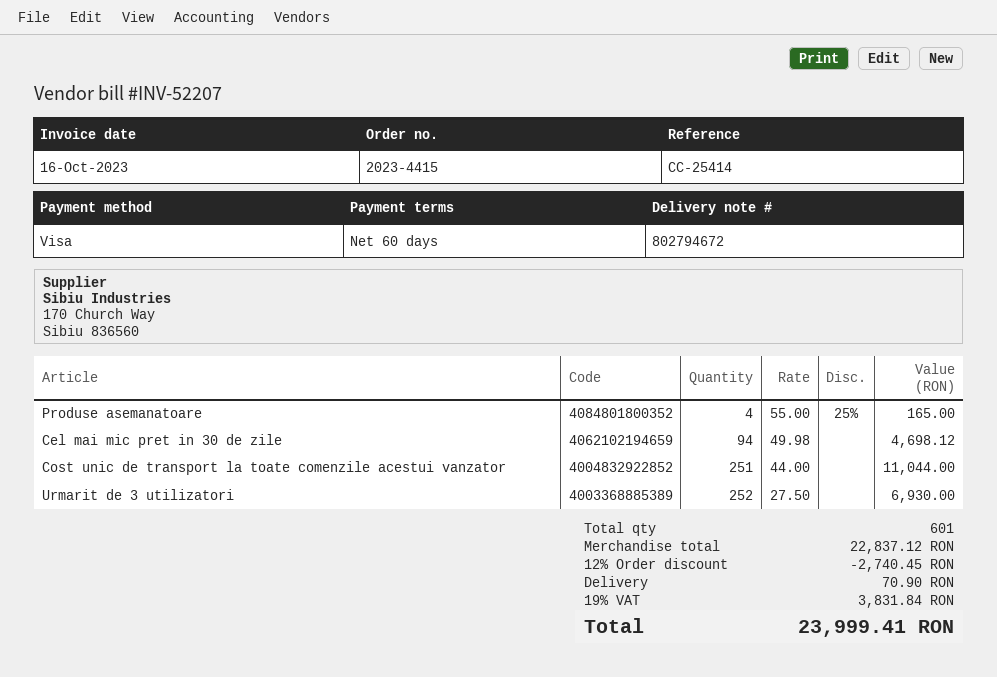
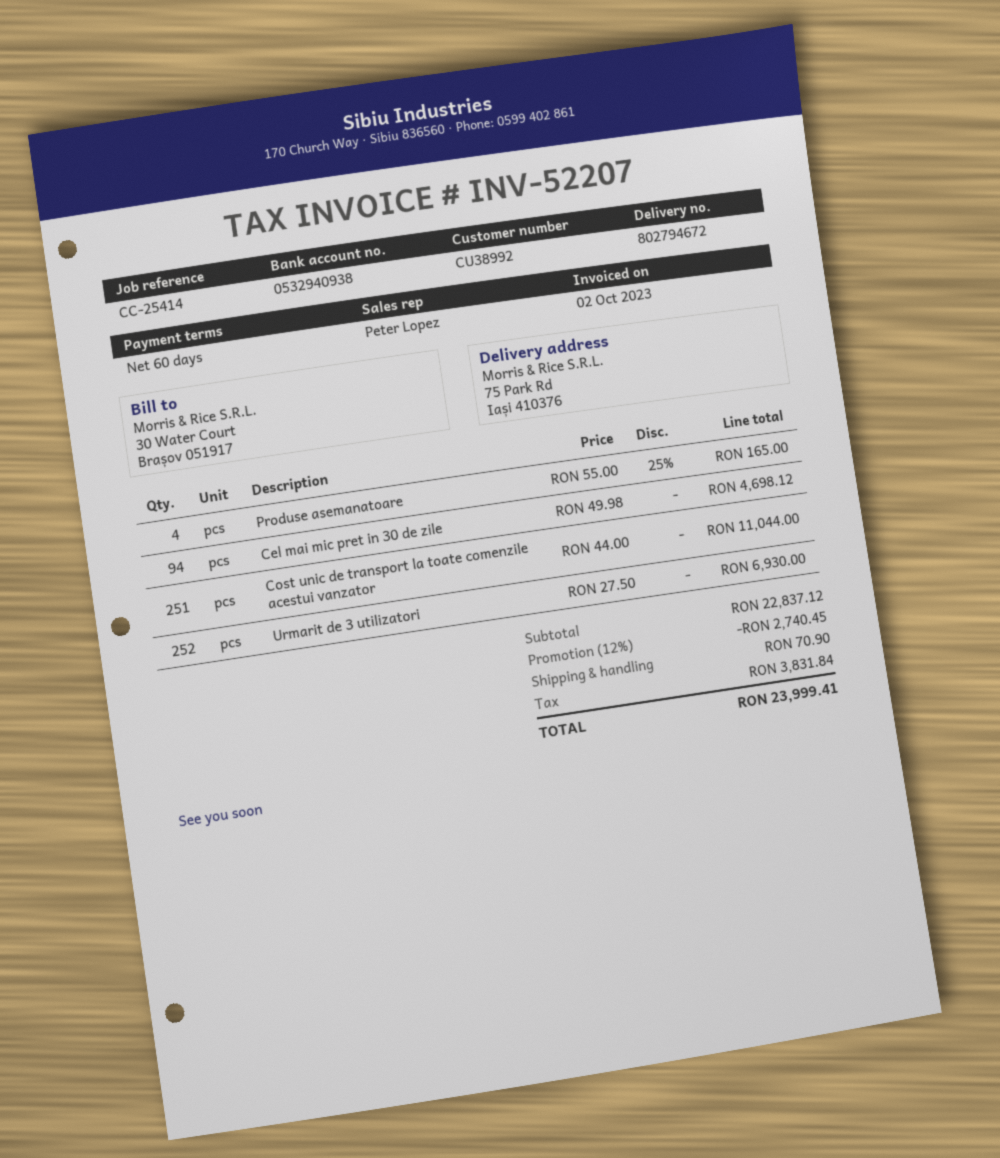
invoice date: 2023-10-16 -> 2023-10-02

